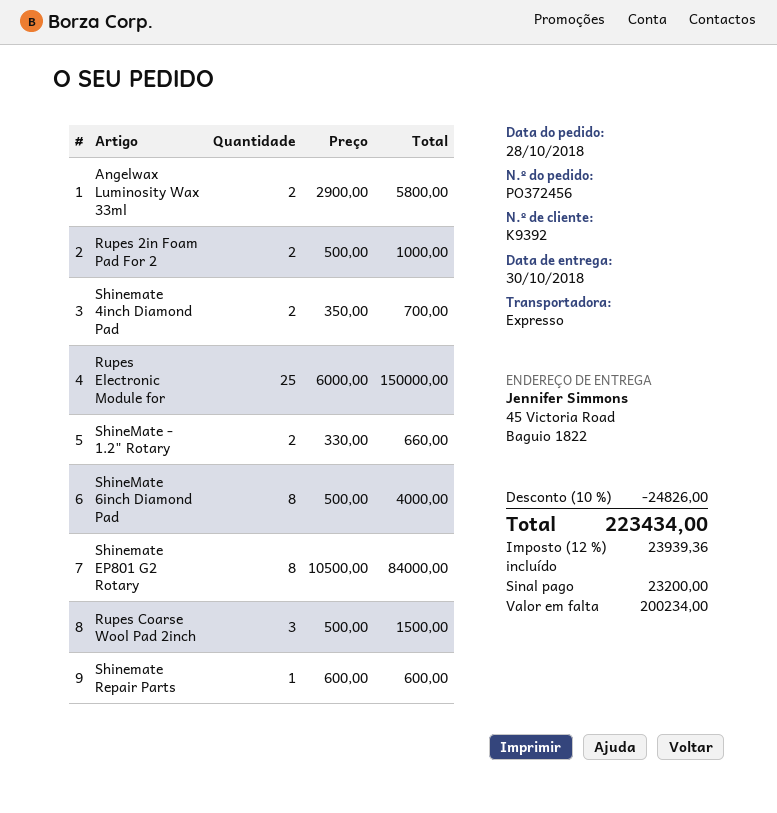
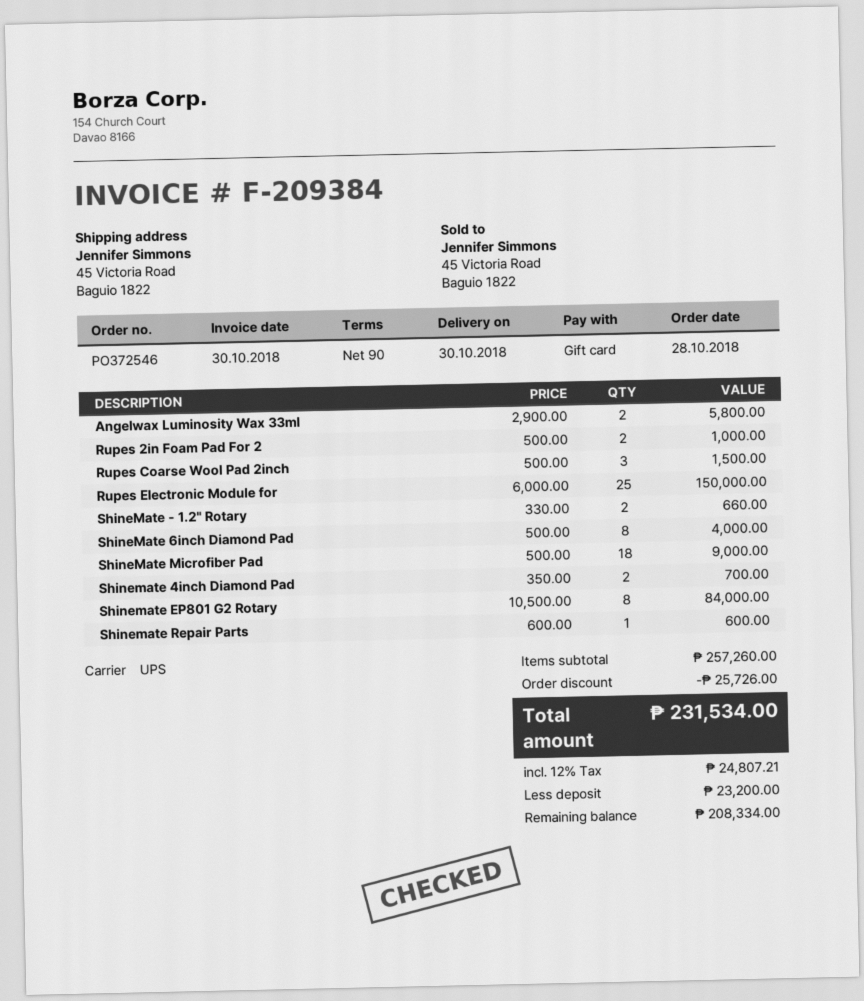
order number: PO372456 -> PO372546
shipping method: express -> UPS
ShineMate Microfiber Pad: none -> 18 x 500.00 = 9000.00
discount: 24826.00 -> 25726.00
tax: 12% = 23939.36 -> 12% = 24807.21
total: 223434.00 -> 231534.00
balance: 200234.00 -> 208334.00

